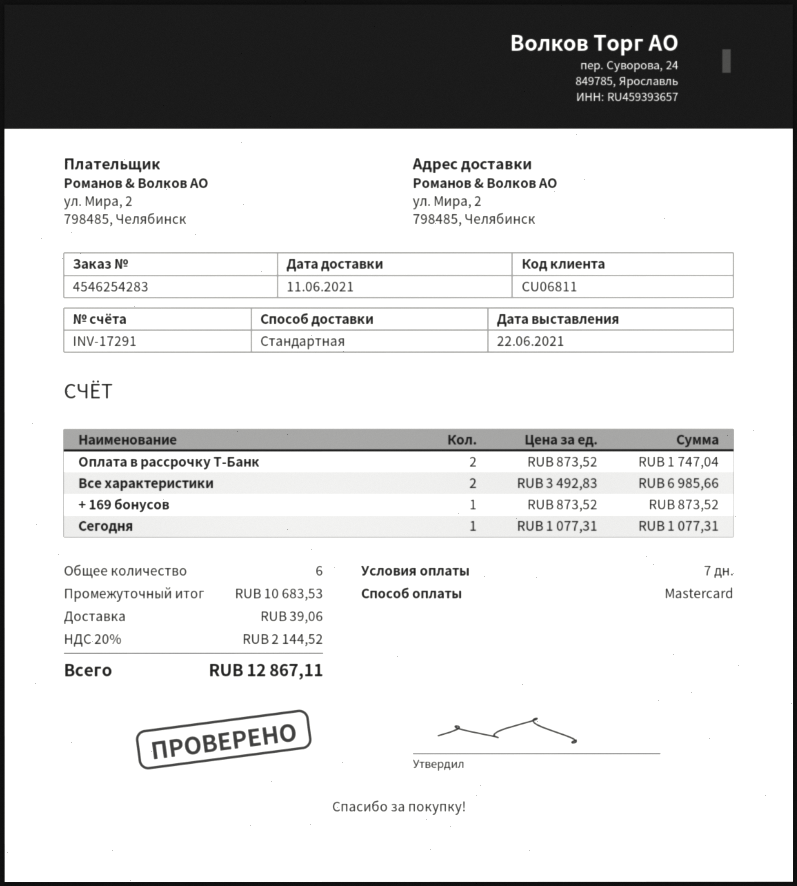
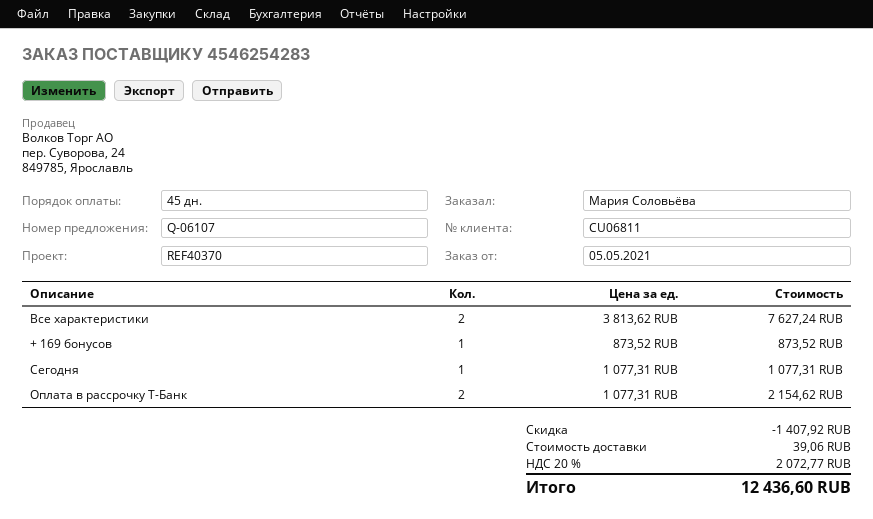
payment terms: 7 days -> 45 days
Оплата в рассрочку Т-Банк: 2 x 873.52 = 1747.04 -> 2 x 1077.31 = 2154.62
Все характеристики: 2 x 3492.83 = 6985.66 -> 2 x 3813.62 = 7627.24
discount: none -> 1407.92
tax: 20% = 2144.52 -> 20% = 2072.77
total: 12867.11 -> 12436.60

